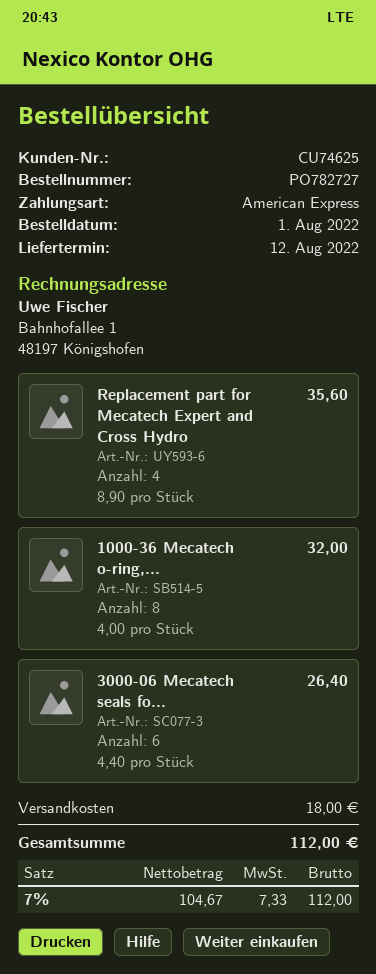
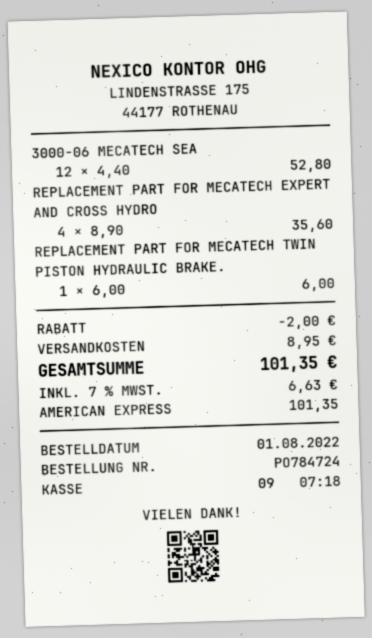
order number: PO782727 -> PO784724
1000-36 Mecatech o-ring,...: 8 x 4.00 = 32.00 -> none
3000-06 Mecatech seals fo...: 6 x 4.40 = 26.40 -> 12 x 4.40 = 52.80
REPLACEMENT PART FOR MECATECH TWIN PISTON HYDRAULIC BRAKE.: none -> 1 x 6.00 = 6.00
discount: none -> 2.00
shipping: 18.00 -> 8.95
tax: 7% = 7.33 -> 7% = 6.63
total: 112.00 -> 101.35

